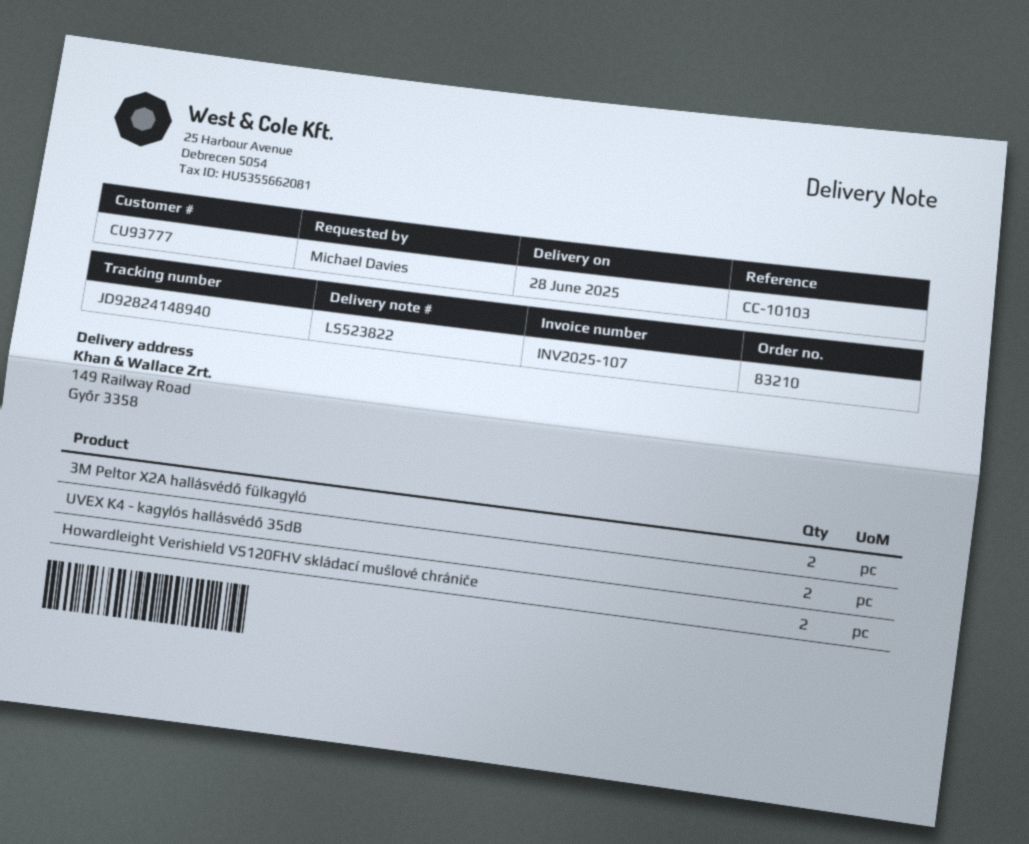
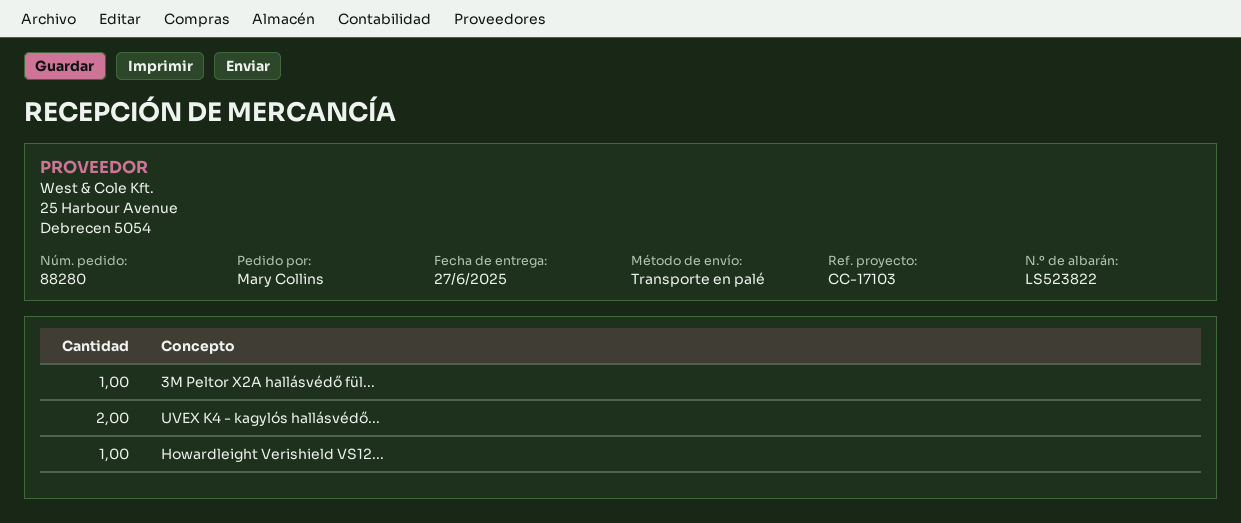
order number: 83210 -> 88280
delivery date: 2025-06-28 -> 2025-06-27
reference: CC-10103 -> CC-17103
ordered by: Michael Davies -> Mary Collins
3M Peltor X2A hallásvédő fülkagyló: 2 -> 1
Howardleight Verishield VS120FHV skládací mušlové chrániče: 2 -> 1

